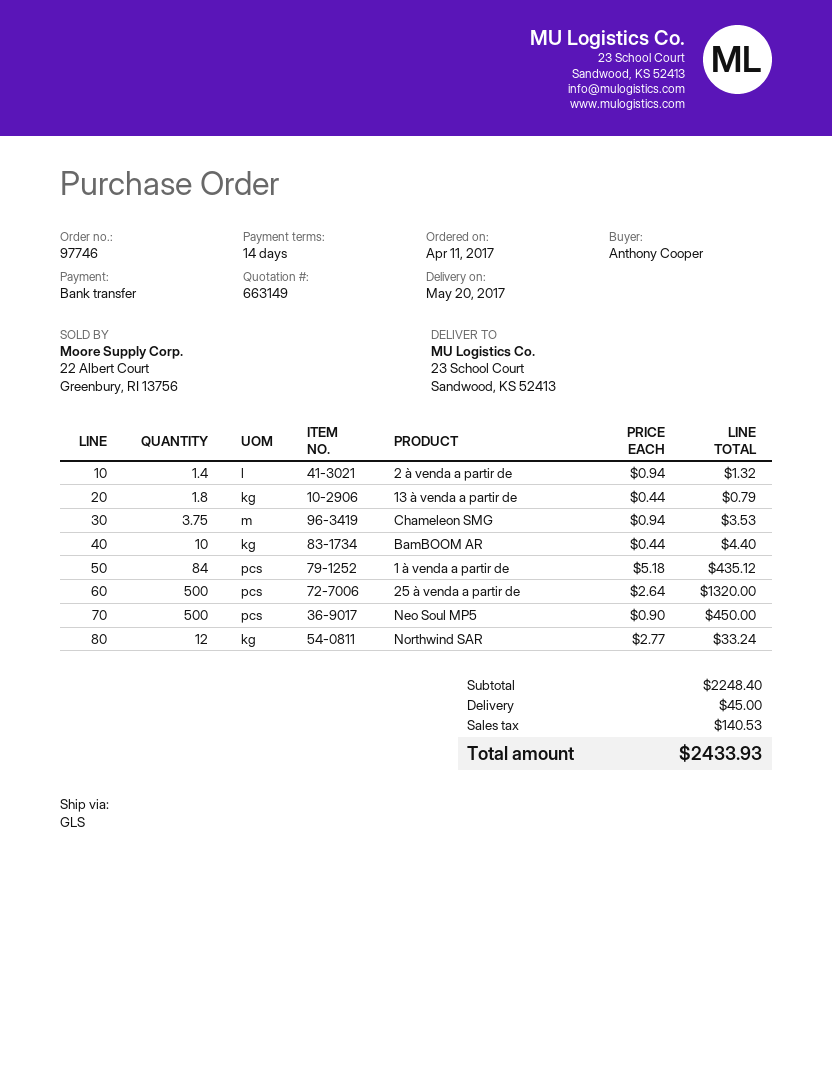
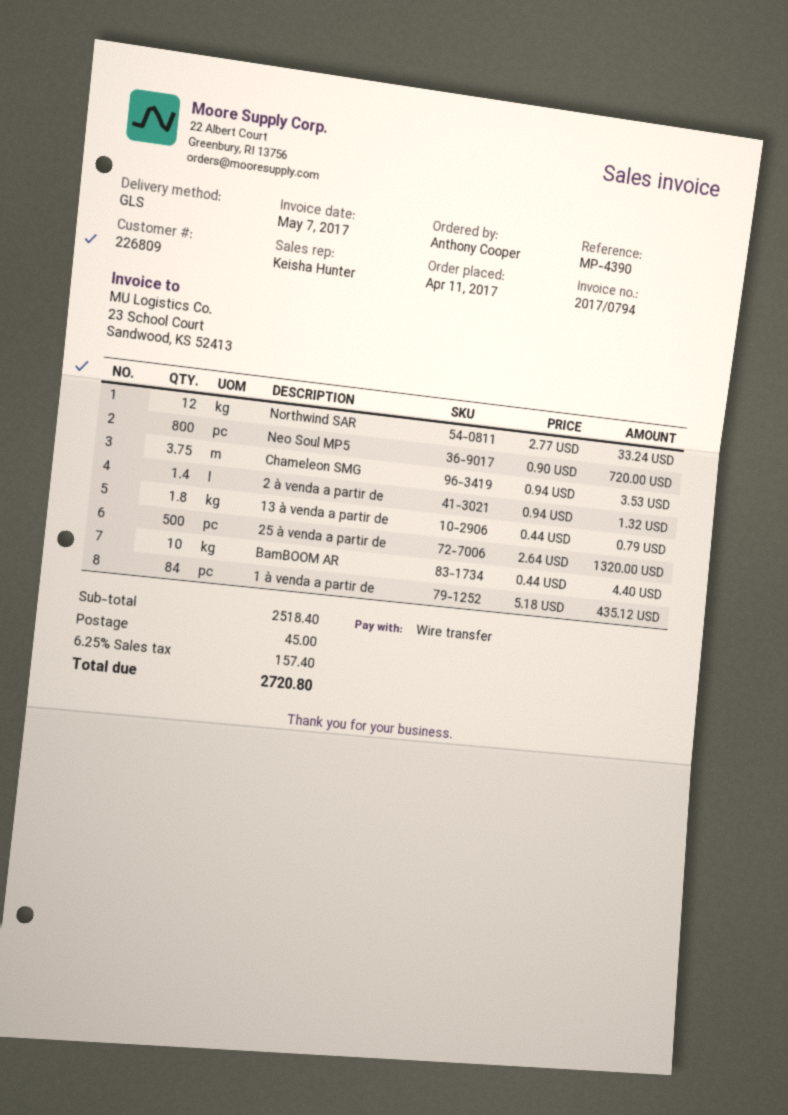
Neo Soul MP5: 500 x 0.90 = 450.00 -> 800 x 0.90 = 720.00
subtotal: 2248.40 -> 2518.40
tax: 140.53 -> 157.40
total: 2433.93 -> 2720.80

